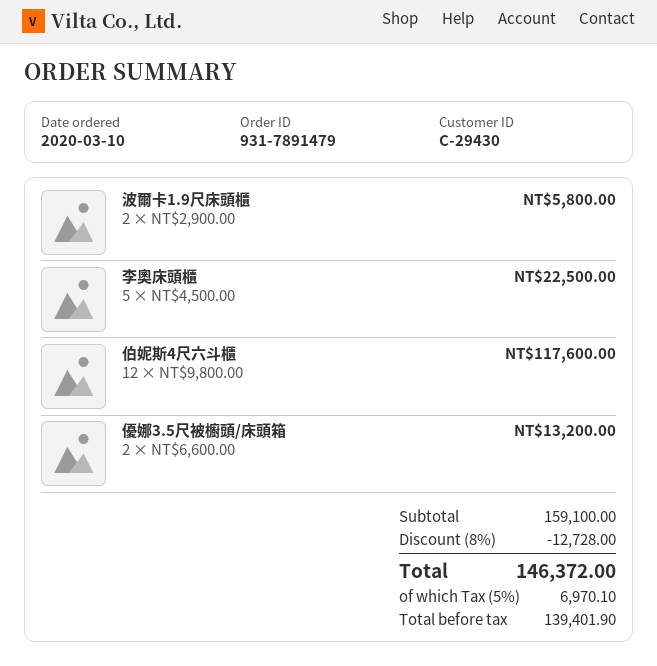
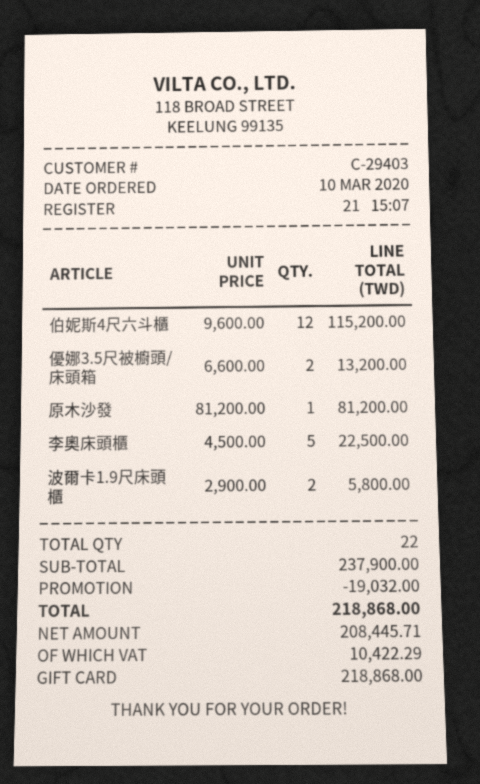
customer number: C-29430 -> C-29403
伯妮斯4尺六斗櫃: 12 x 9800.00 = 117600.00 -> 12 x 9600.00 = 115200.00
原木沙發: none -> 1 x 81200.00 = 81200.00
subtotal: 159100.00 -> 237900.00
discount: 12728.00 -> 19032.00
net: 139401.90 -> 208445.71
tax: 6970.10 -> 10422.29
total: 146372.00 -> 218868.00

